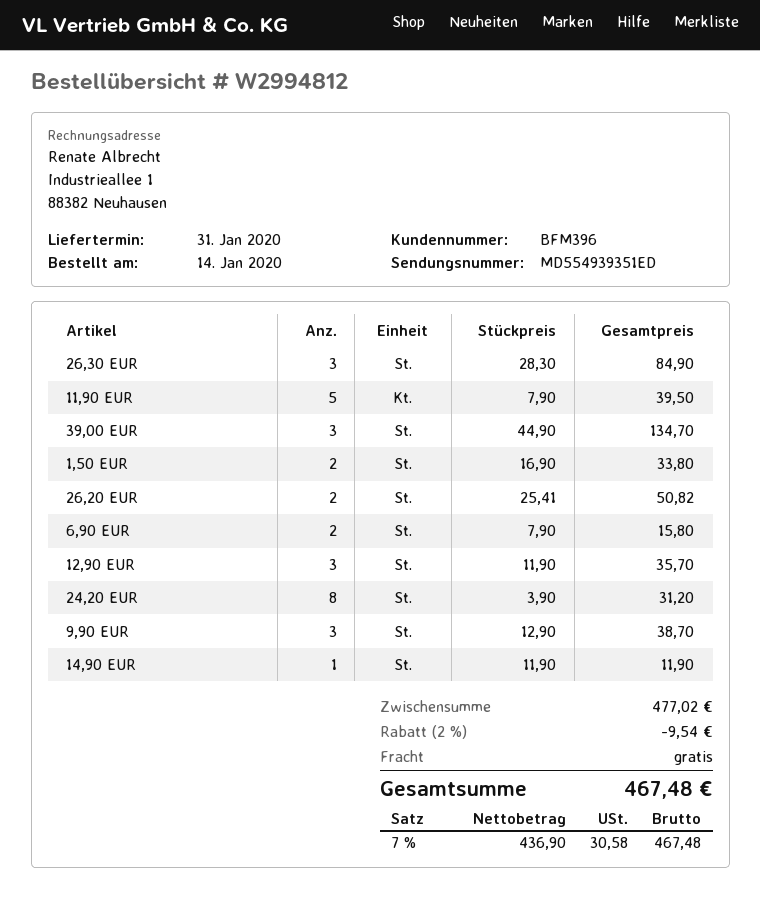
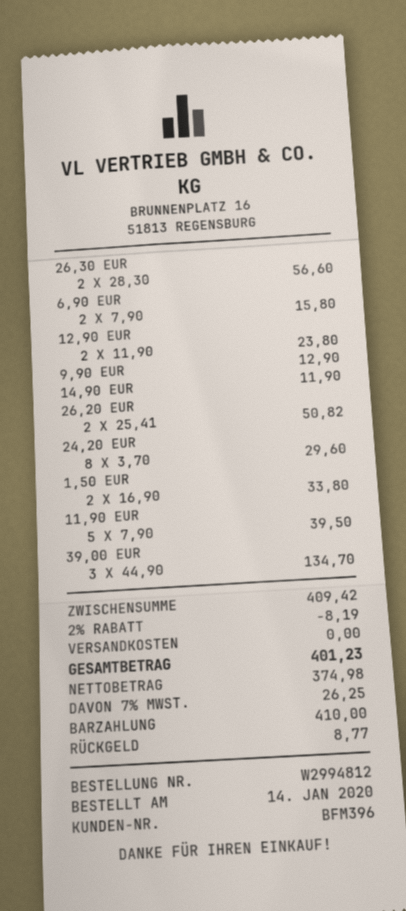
26,30 EUR: 3 x 28.30 = 84.90 -> 2 x 28.30 = 56.60
12,90 EUR: 3 x 11.90 = 35.70 -> 2 x 11.90 = 23.80
24,20 EUR: 8 x 3.90 = 31.20 -> 8 x 3.70 = 29.60
9,90 EUR: 3 x 12.90 = 38.70 -> 1 x 12.90 = 12.90
subtotal: 477.02 -> 409.42
discount: 2% = 9.54 -> 2% = 8.19
net: 436.90 -> 374.98
tax: 7% = 30.58 -> 7% = 26.25
total: 467.48 -> 401.23

